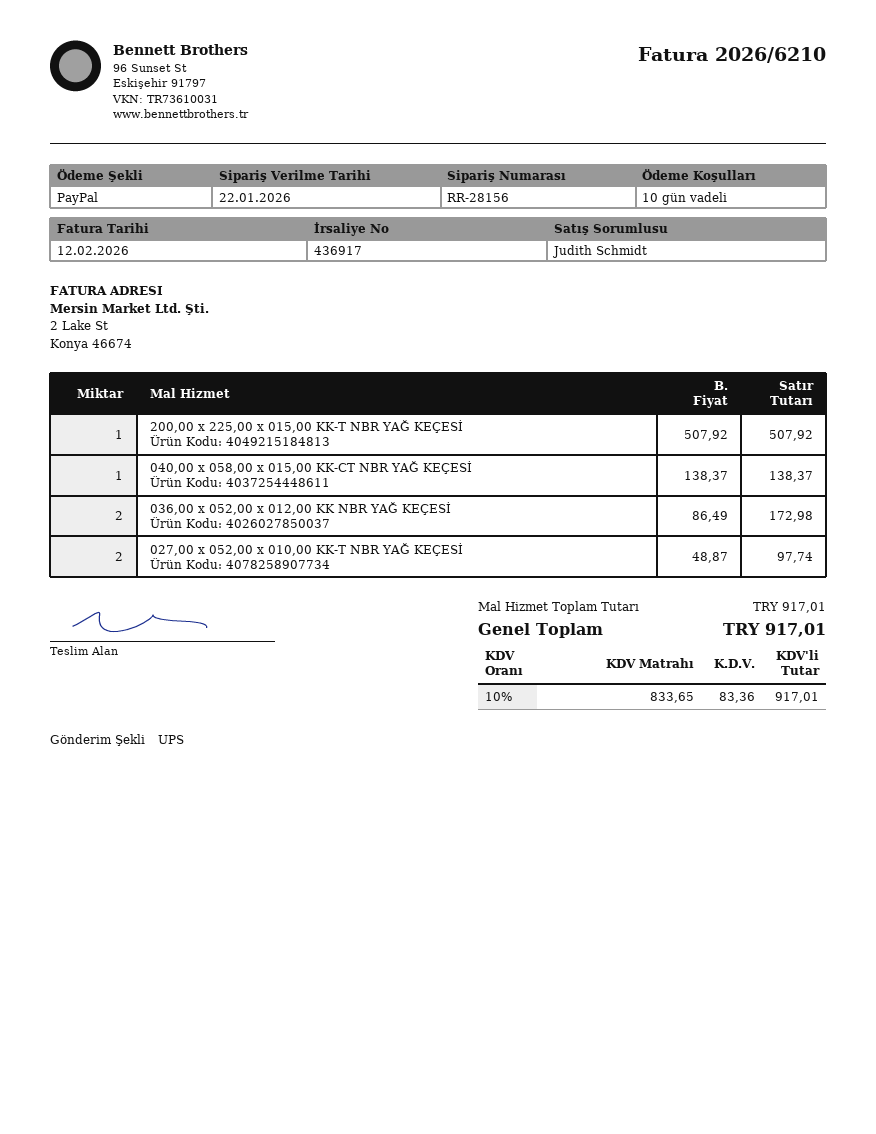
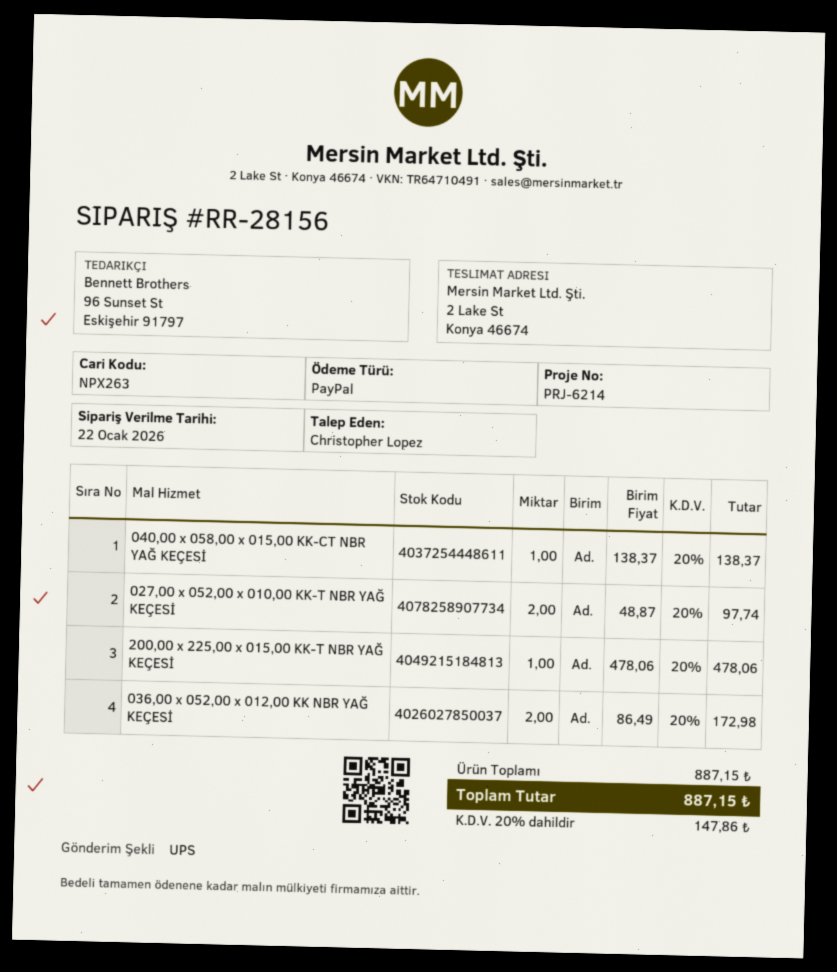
200,00 x 225,00 x 015,00 KK-T NBR YAĞ KEÇESİ: 1 x 507.92 = 507.92 -> 1 x 478.06 = 478.06
subtotal: 917.01 -> 887.15
tax: 10% = 83.36 -> 20% = 147.86
total: 917.01 -> 887.15

